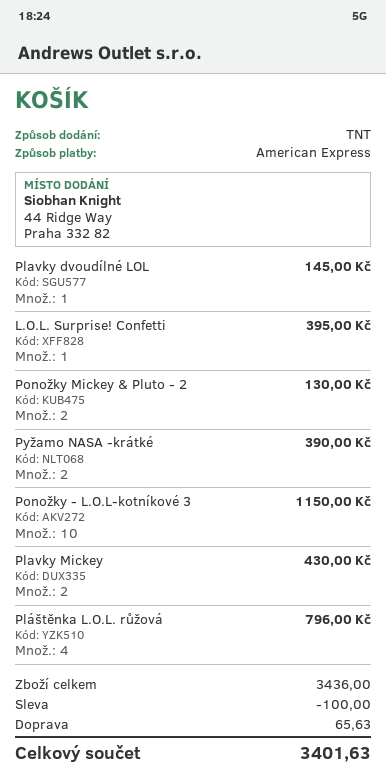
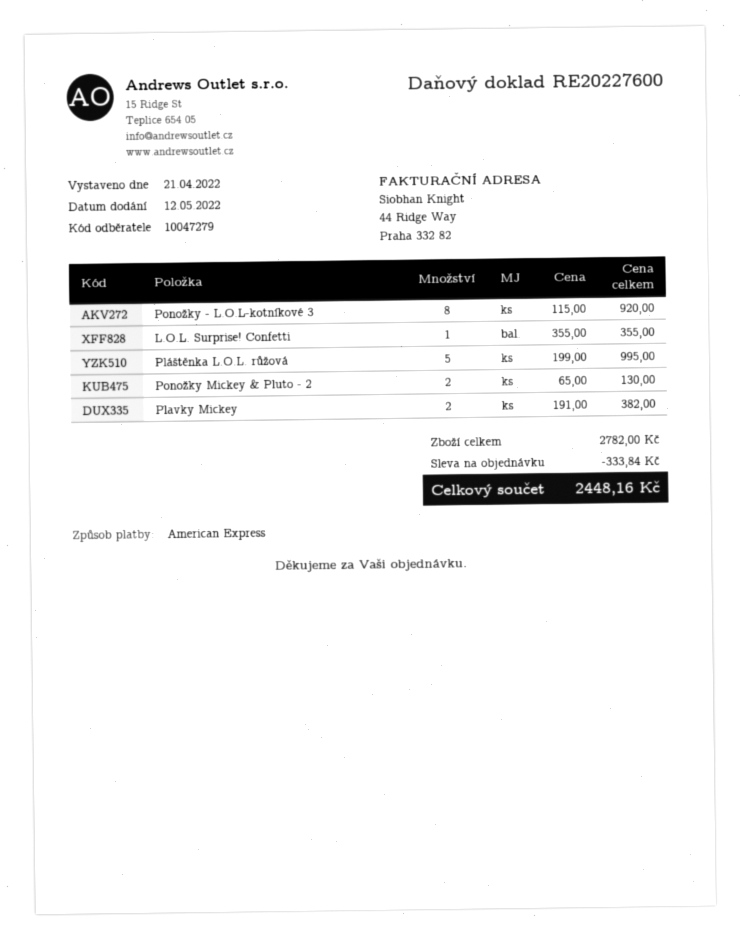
Plavky dvoudílné LOL: 1 for 145.00 -> none
L.O.L. Surprise! Confetti: 1 for 395.00 -> 1 for 355.00
Pyžamo NASA -krátké: 2 for 390.00 -> none
Ponožky - L.O.L-kotníkové 3: 10 for 1150.00 -> 8 for 920.00
Plavky Mickey: 2 for 430.00 -> 2 for 382.00
Pláštěnka L.O.L. růžová: 4 for 796.00 -> 5 for 995.00
subtotal: 3436.00 -> 2782.00
discount: 100.00 -> 333.84
shipping: 65.63 -> none
total: 3401.63 -> 2448.16

